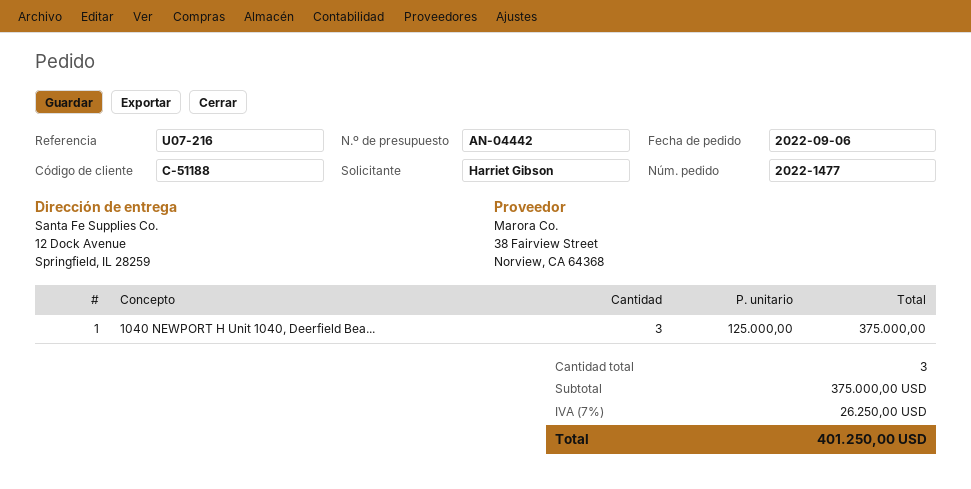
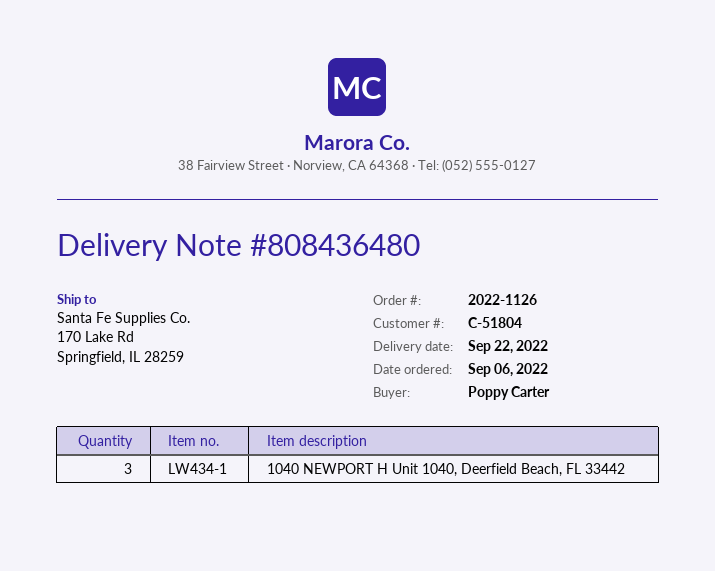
order number: 2022-1477 -> 2022-1126
customer number: C-51188 -> C-51804
ordered by: Harriet Gibson -> Poppy Carter
ship to: 12 Dock Avenue, Springfield, IL 28259 -> 170 Lake Rd, Springfield, IL 28259

